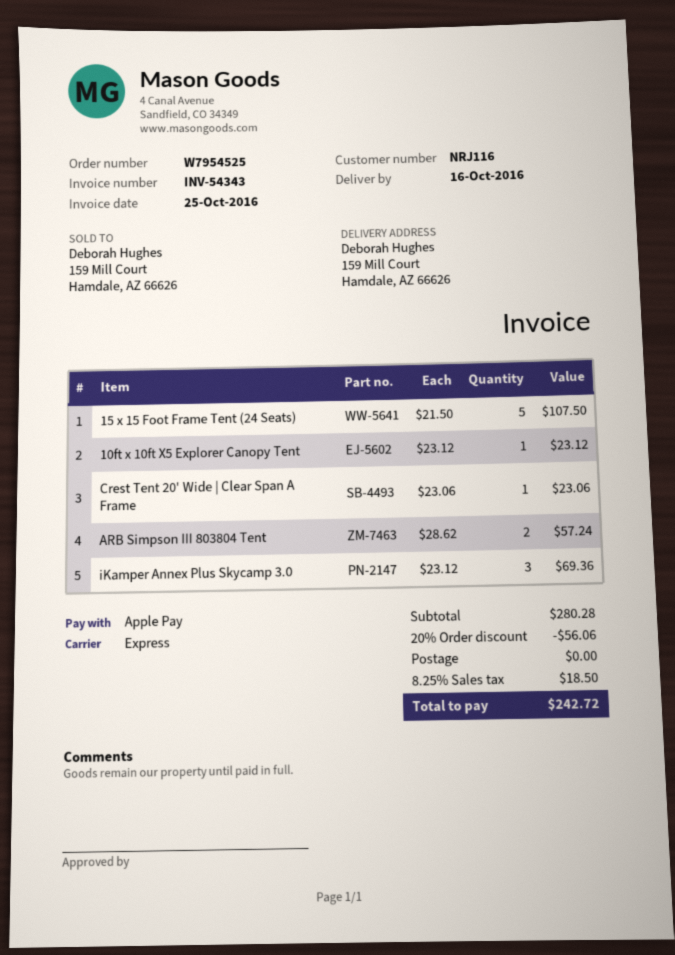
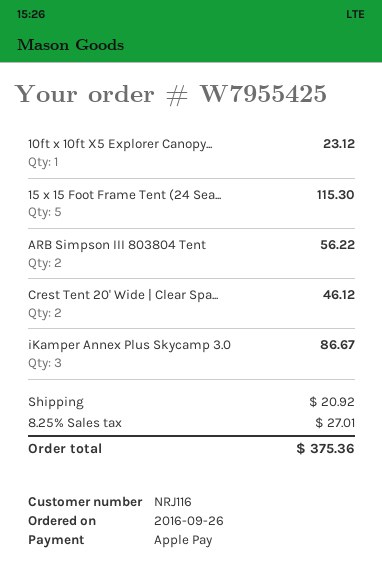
order number: W7954525 -> W7955425
15 x 15 Foot Frame Tent (24 Seats): 5 for 107.50 -> 5 for 115.30
Crest Tent 20' Wide | Clear Span A Frame: 1 for 23.06 -> 2 for 46.12
ARB Simpson III 803804 Tent: 2 for 57.24 -> 2 for 56.22
iKamper Annex Plus Skycamp 3.0: 3 for 69.36 -> 3 for 86.67
discount: 20% = 56.06 -> none
shipping: 0.00 -> 20.92
tax: 8.25% = 18.50 -> 8.25% = 27.01
total: 242.72 -> 375.36

